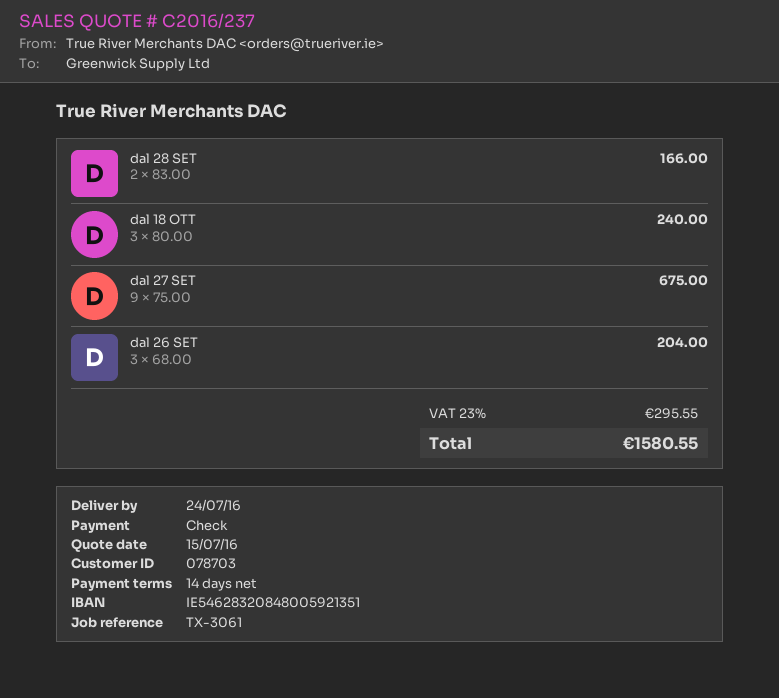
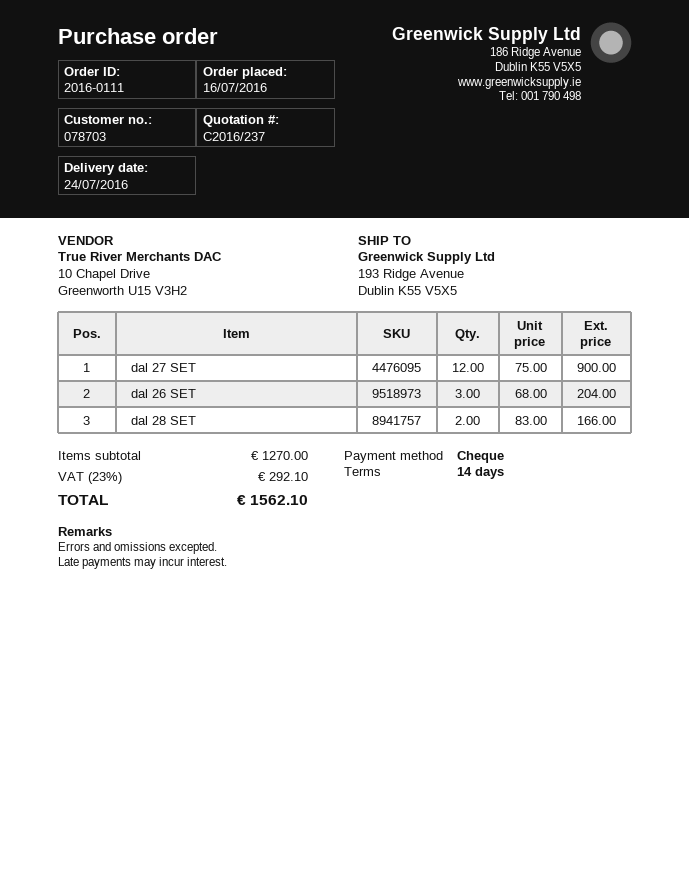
dal 18 OTT: 3 x 80.00 = 240.00 -> none
dal 27 SET: 9 x 75.00 = 675.00 -> 12 x 75.00 = 900.00
tax: 23% = 295.55 -> 23% = 292.10
total: 1580.55 -> 1562.10

